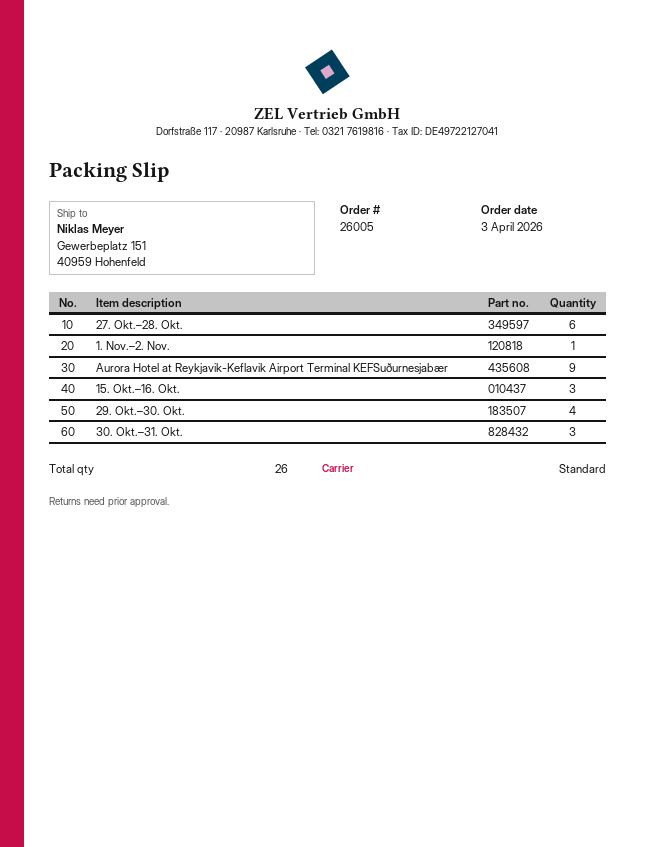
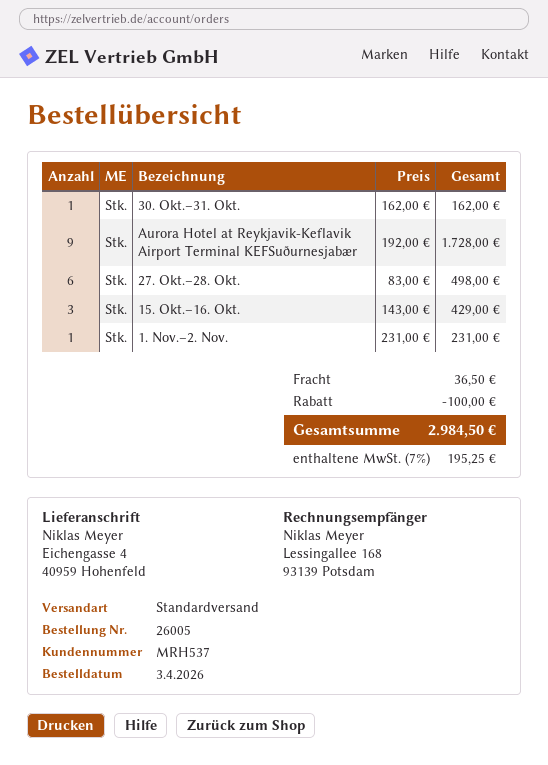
ship to: Gewerbeplatz 151, 40959 Hohenfeld -> Eichengasse 4, 40959 Hohenfeld
29. Okt.–30. Okt.: 4 -> none
30. Okt.–31. Okt.: 3 -> 1

